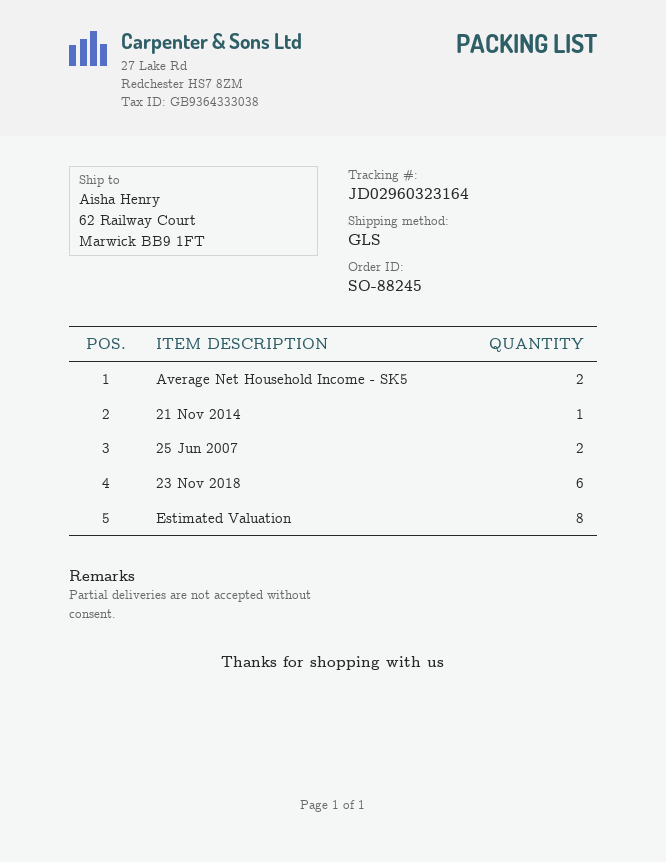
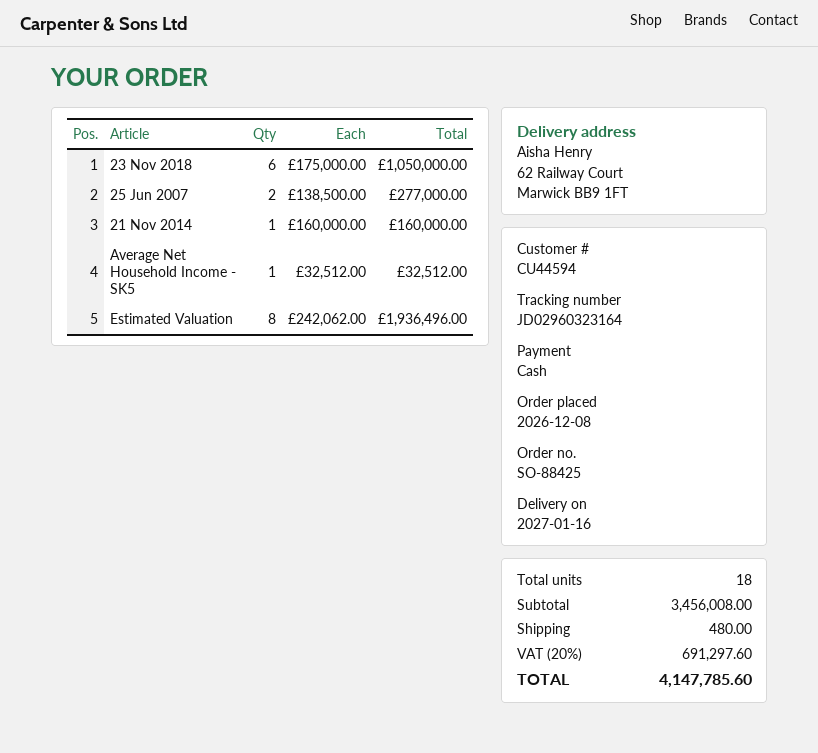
order number: SO-88245 -> SO-88425
Average Net Household Income - SK5: 2 -> 1

